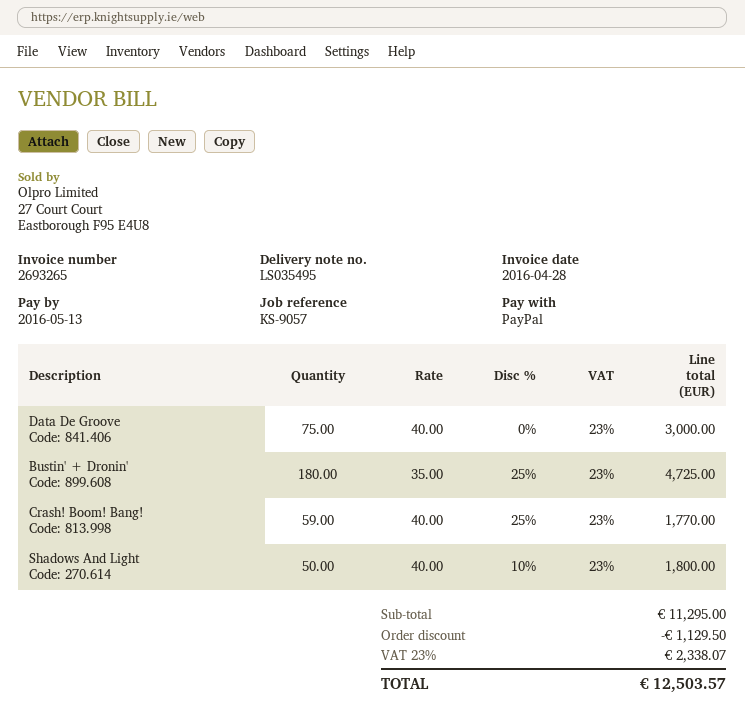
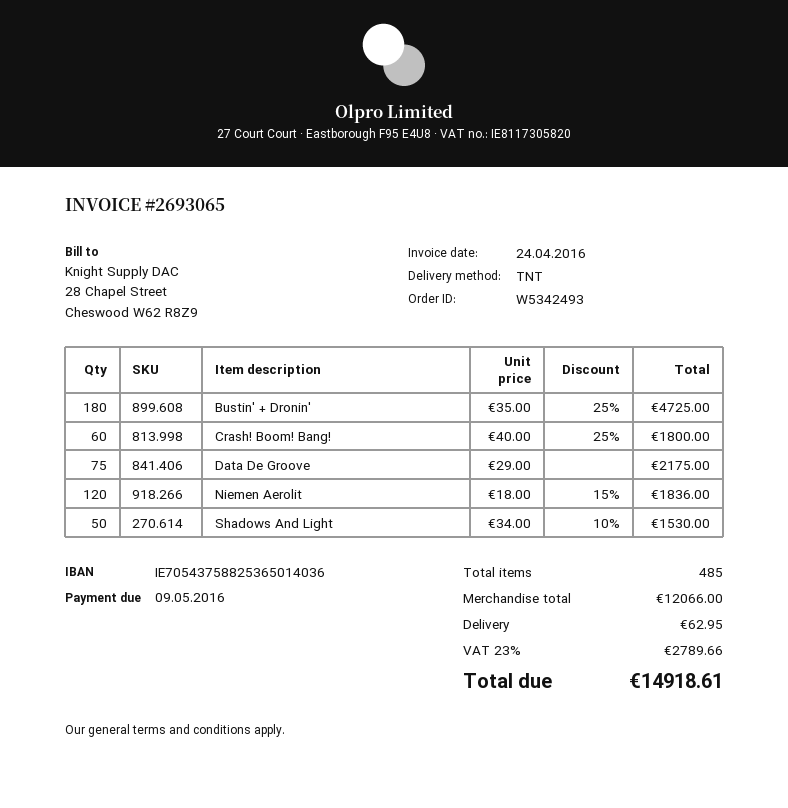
invoice number: 2693265 -> 2693065
invoice date: 2016-04-28 -> 2016-04-24
due date: 2016-05-13 -> 2016-05-09
Data De Groove: 75 x 40.00 = 3000.00 -> 75 x 29.00 = 2175.00
Crash! Boom! Bang!: 59 x 40.00 - 25% = 1770.00 -> 60 x 40.00 - 25% = 1800.00
Shadows And Light: 50 x 40.00 - 10% = 1800.00 -> 50 x 34.00 - 10% = 1530.00
Niemen Aerolit: none -> 120 x 18.00 - 15% = 1836.00
subtotal: 11295.00 -> 12066.00
discount: 1129.50 -> none
shipping: none -> 62.95
tax: 23% = 2338.07 -> 23% = 2789.66
total: 12503.57 -> 14918.61

